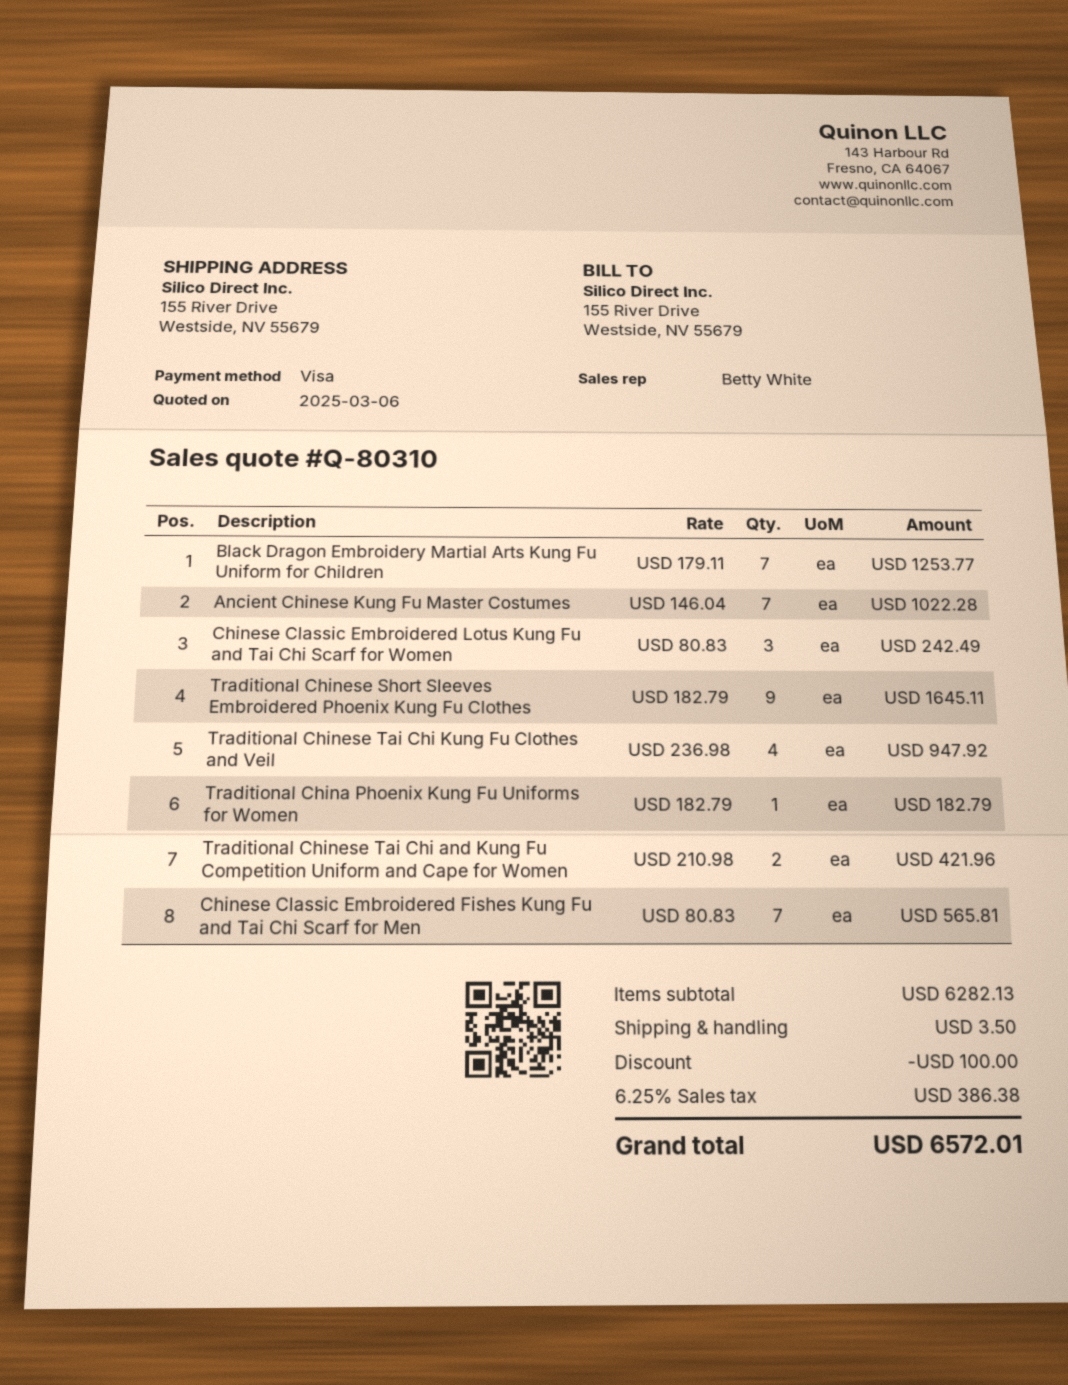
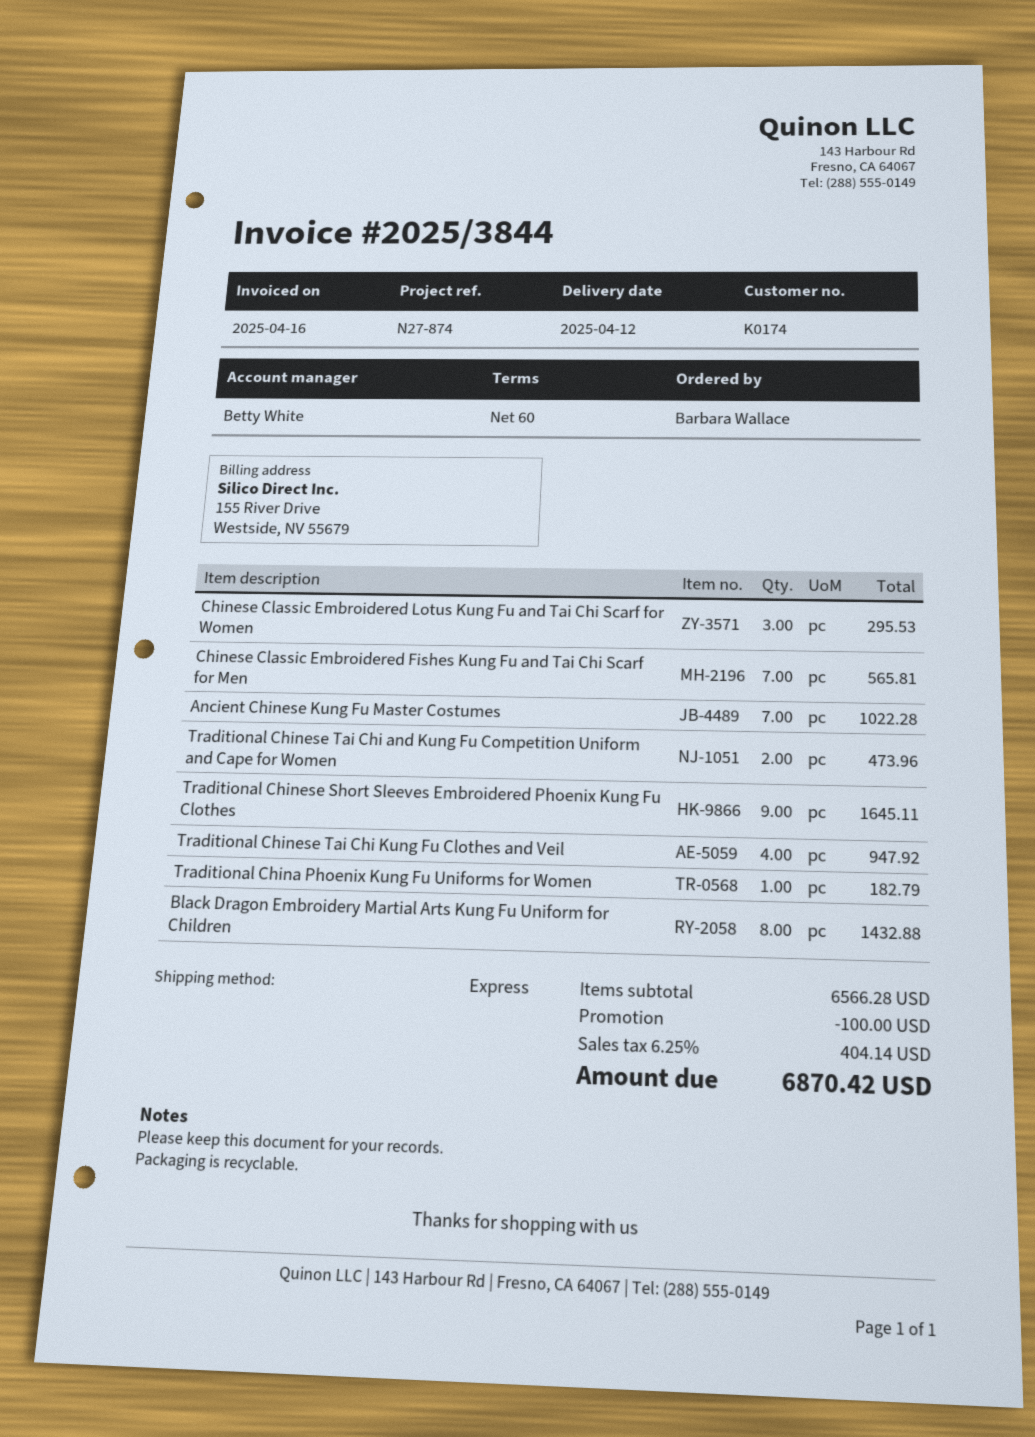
Black Dragon Embroidery Martial Arts Kung Fu Uniform for Children: 7 for 1253.77 -> 8 for 1432.88
Chinese Classic Embroidered Lotus Kung Fu and Tai Chi Scarf for Women: 3 for 242.49 -> 3 for 295.53
Traditional Chinese Tai Chi and Kung Fu Competition Uniform and Cape for Women: 2 for 421.96 -> 2 for 473.96
subtotal: 6282.13 -> 6566.28
shipping: 3.50 -> none
tax: 6.25% = 386.38 -> 6.25% = 404.14
total: 6572.01 -> 6870.42

